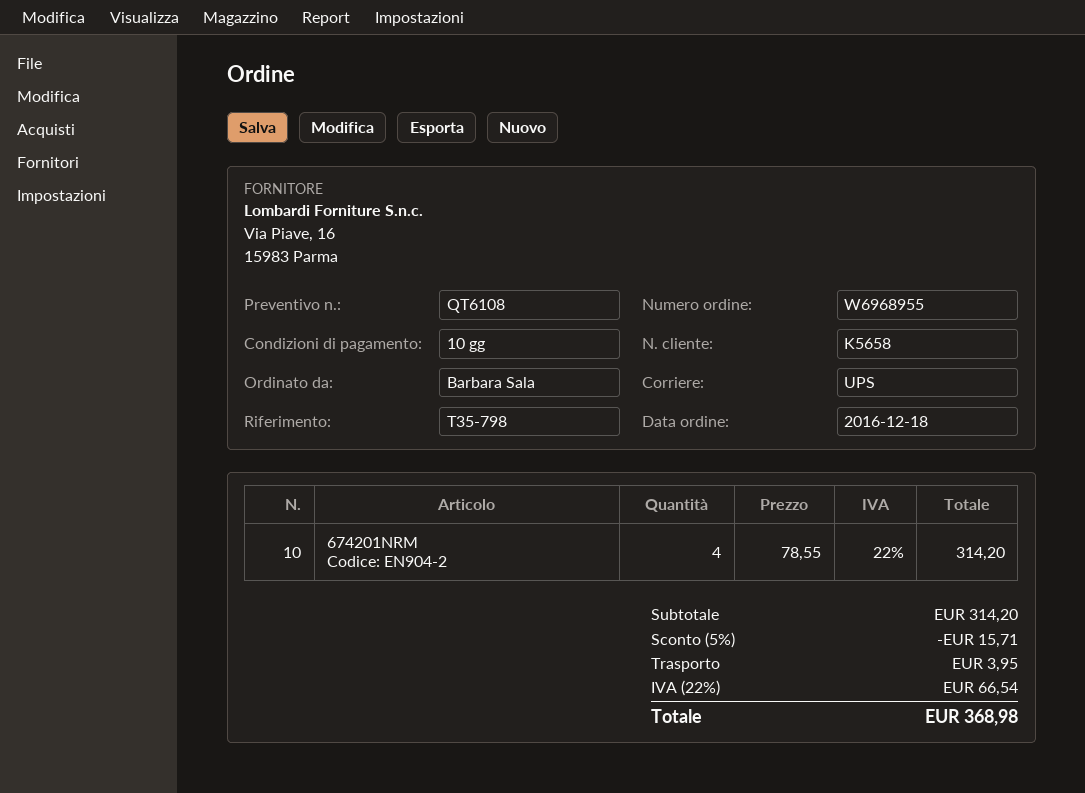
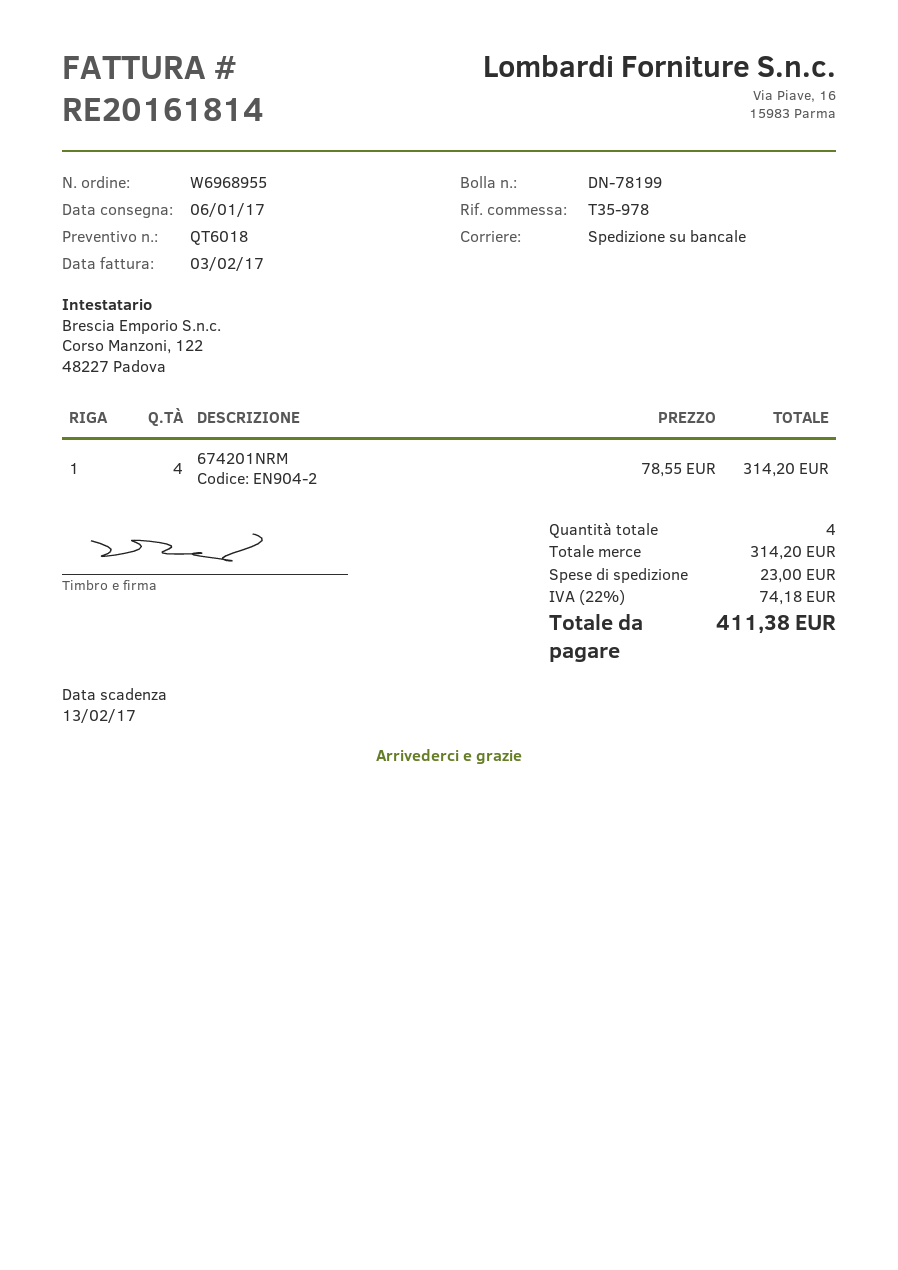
quote number: QT6108 -> QT6018
reference: T35-798 -> T35-978
shipping method: UPS -> pallet freight
discount: 5% = 15.71 -> none
shipping: 3.95 -> 23.00
tax: 22% = 66.54 -> 22% = 74.18
total: 368.98 -> 411.38

